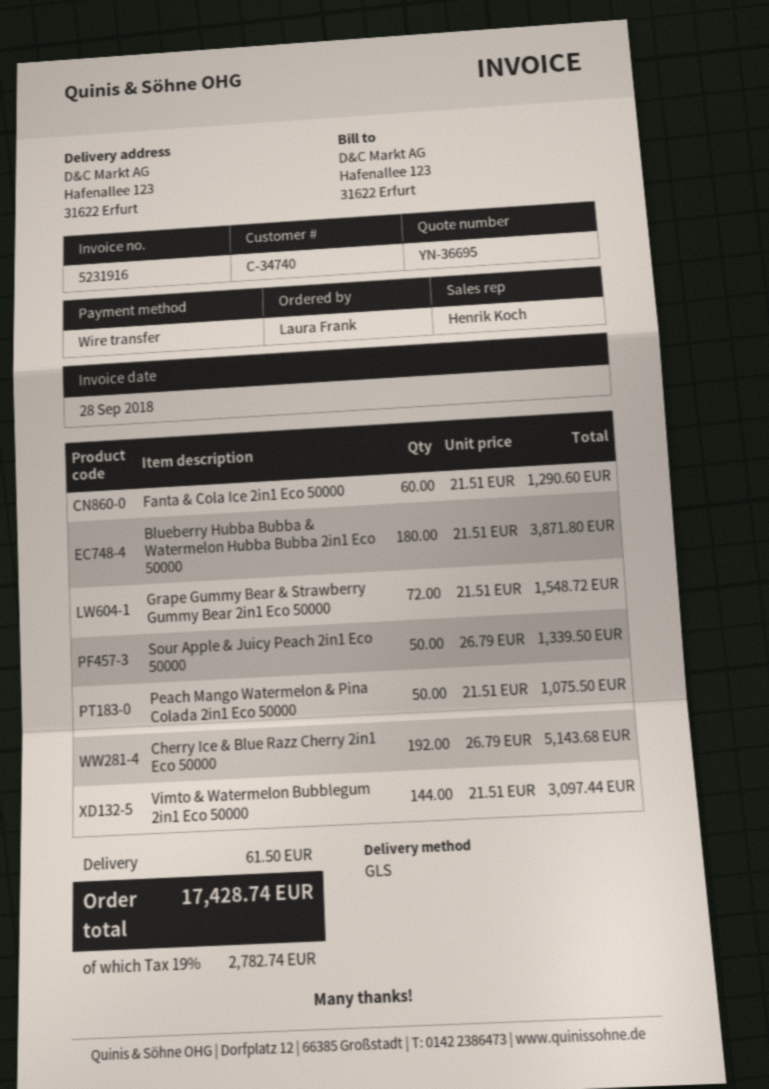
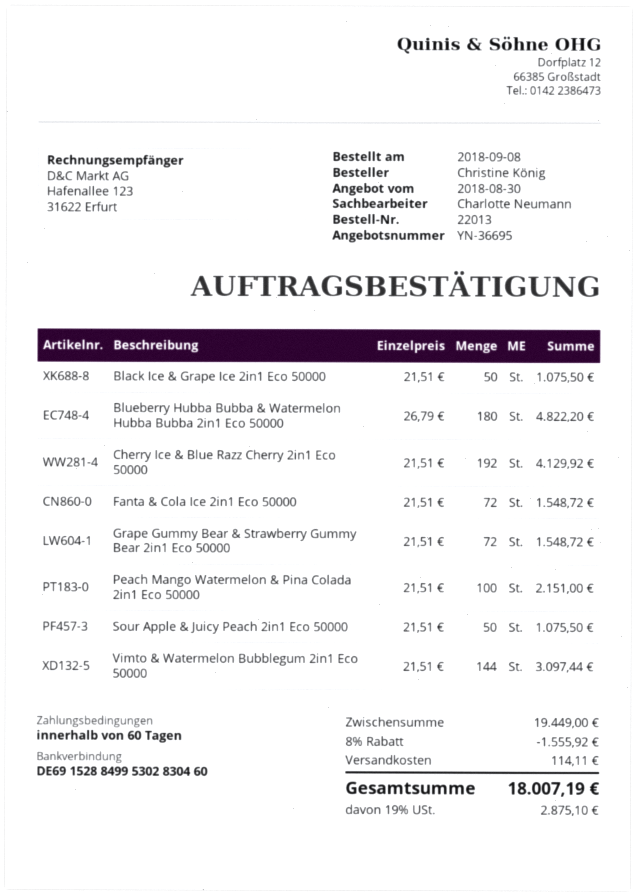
ordered by: Laura Frank -> Christine König
sales rep: Henrik Koch -> Charlotte Neumann
Fanta & Cola Ice 2in1 Eco 50000: 60 x 21.51 = 1290.60 -> 72 x 21.51 = 1548.72
Blueberry Hubba Bubba & Watermelon Hubba Bubba 2in1 Eco 50000: 180 x 21.51 = 3871.80 -> 180 x 26.79 = 4822.20
Sour Apple & Juicy Peach 2in1 Eco 50000: 50 x 26.79 = 1339.50 -> 50 x 21.51 = 1075.50
Peach Mango Watermelon & Pina Colada 2in1 Eco 50000: 50 x 21.51 = 1075.50 -> 100 x 21.51 = 2151.00
Cherry Ice & Blue Razz Cherry 2in1 Eco 50000: 192 x 26.79 = 5143.68 -> 192 x 21.51 = 4129.92
Black Ice & Grape Ice 2in1 Eco 50000: none -> 50 x 21.51 = 1075.50
discount: none -> 8% = 1555.92
shipping: 61.50 -> 114.11
tax: 19% = 2782.74 -> 19% = 2875.10
total: 17428.74 -> 18007.19

